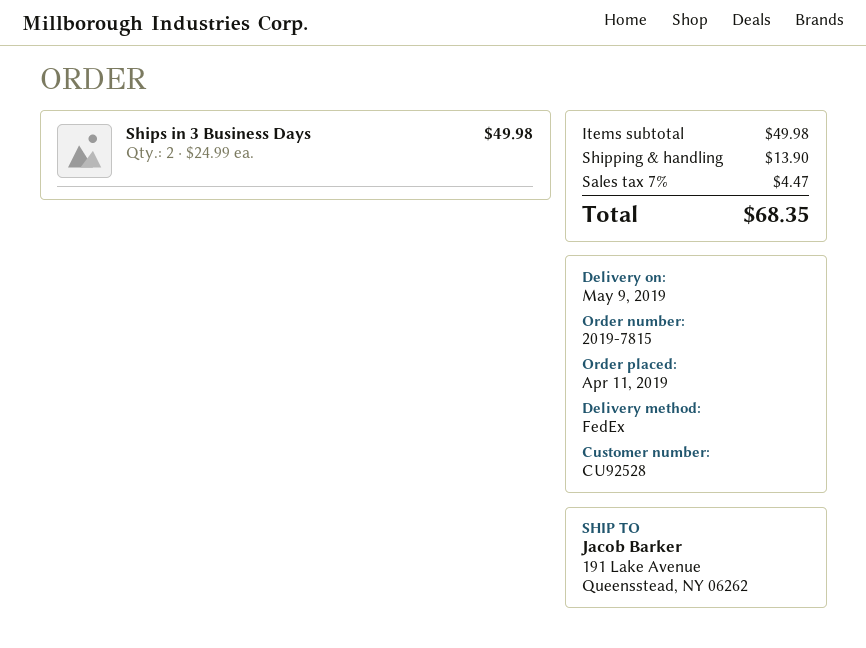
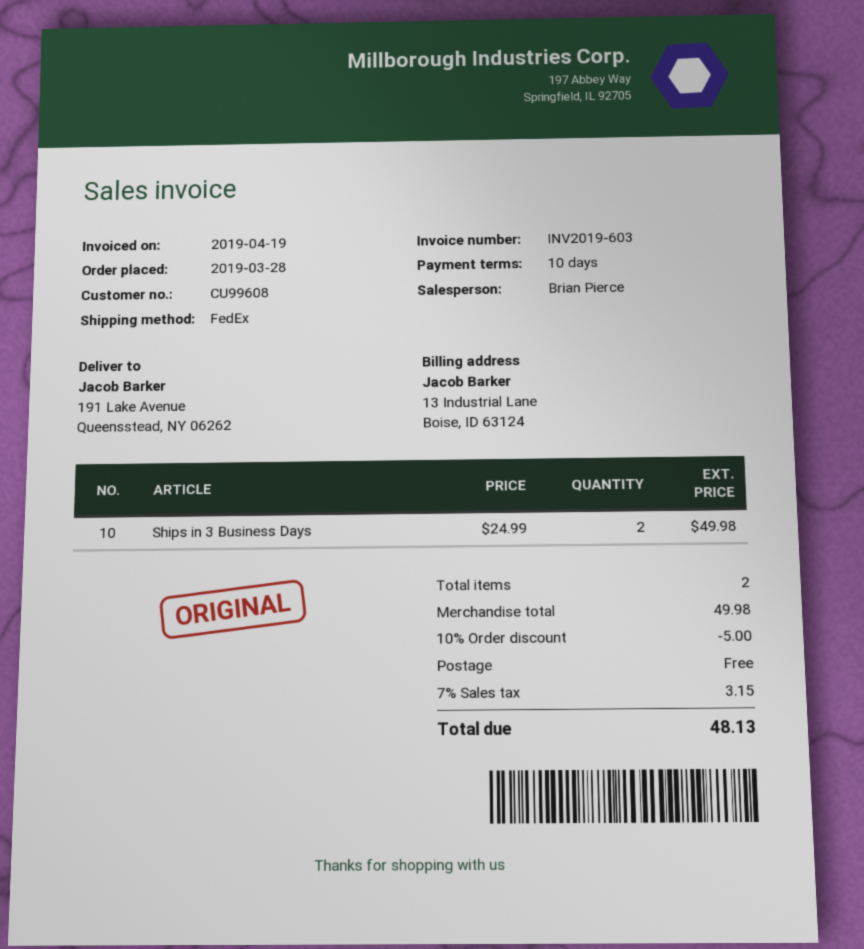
order date: 2019-04-11 -> 2019-03-28
customer number: CU92528 -> CU99608
discount: none -> 10% = 5.00
shipping: 13.90 -> 0.00
tax: 7% = 4.47 -> 7% = 3.15
total: 68.35 -> 48.13

